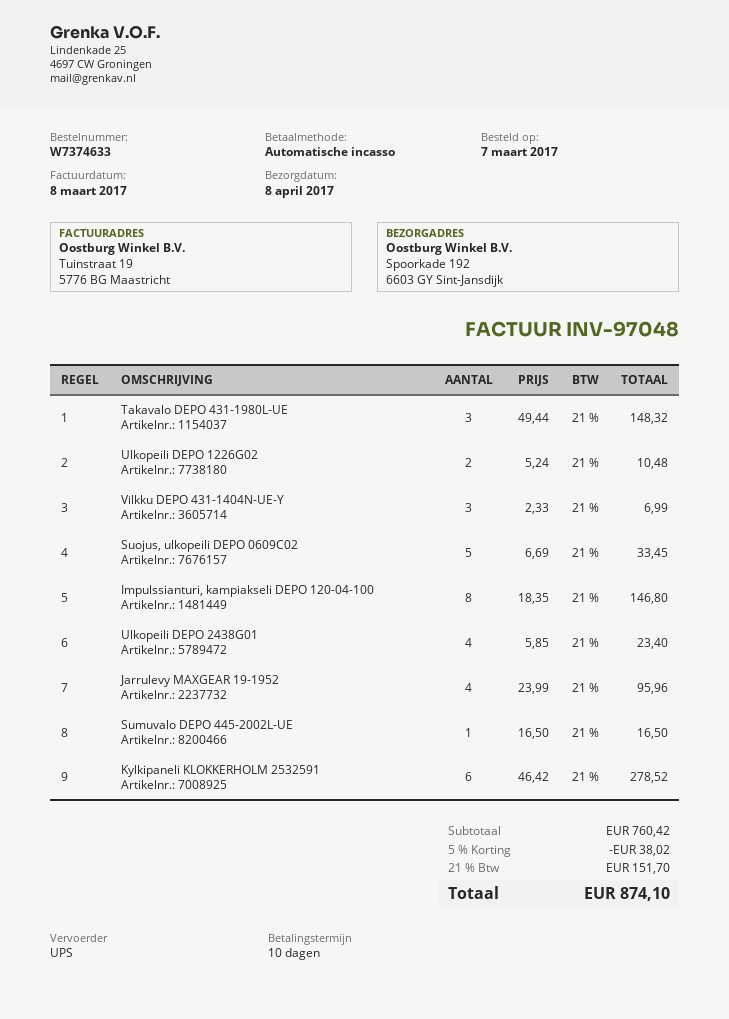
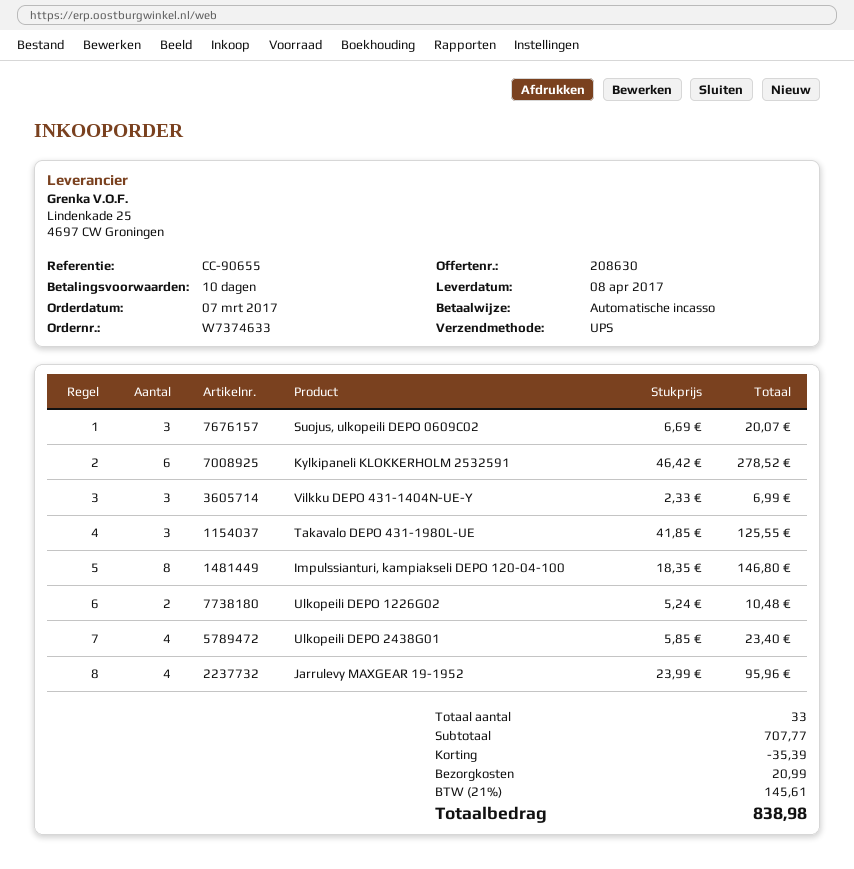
Takavalo DEPO 431-1980L-UE: 3 x 49.44 = 148.32 -> 3 x 41.85 = 125.55
Suojus, ulkopeili DEPO 0609C02: 5 x 6.69 = 33.45 -> 3 x 6.69 = 20.07
Sumuvalo DEPO 445-2002L-UE: 1 x 16.50 = 16.50 -> none
subtotal: 760.42 -> 707.77
discount: 38.02 -> 35.39
shipping: none -> 20.99
tax: 21% = 151.70 -> 21% = 145.61
total: 874.10 -> 838.98

